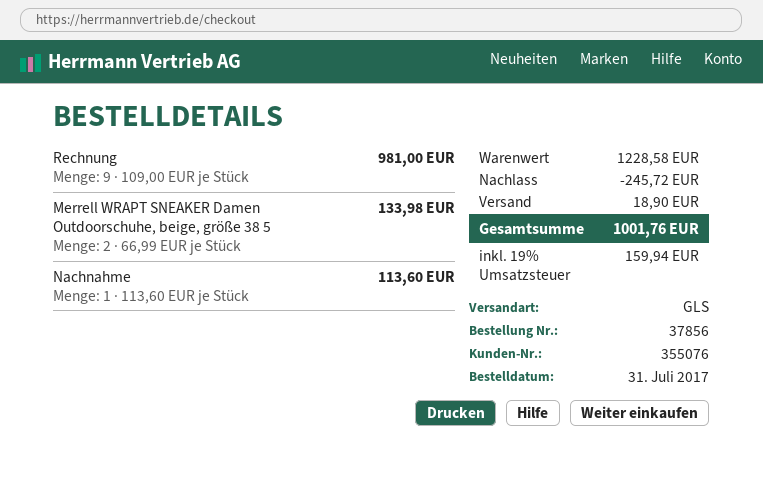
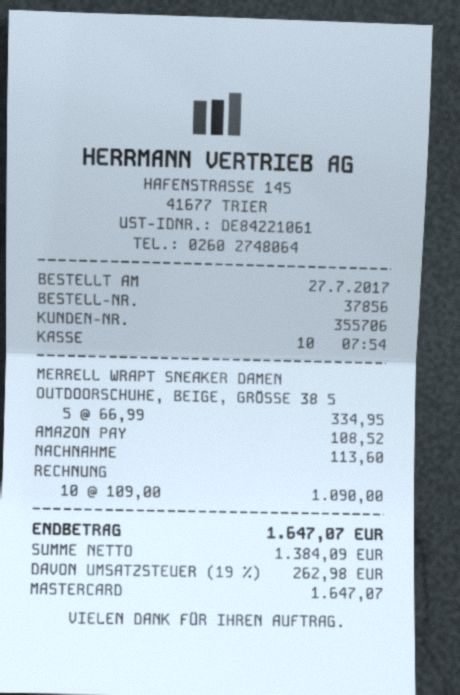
order date: 2017-07-31 -> 2017-07-27
customer number: 355076 -> 355706
Rechnung: 9 x 109.00 = 981.00 -> 10 x 109.00 = 1090.00
Merrell WRAPT SNEAKER Damen Outdoorschuhe, beige, größe 38 5: 2 x 66.99 = 133.98 -> 5 x 66.99 = 334.95
AMAZON PAY: none -> 1 x 108.52 = 108.52
discount: 245.72 -> none
shipping: 18.90 -> none
tax: 19% = 159.94 -> 19% = 262.98
total: 1001.76 -> 1647.07

